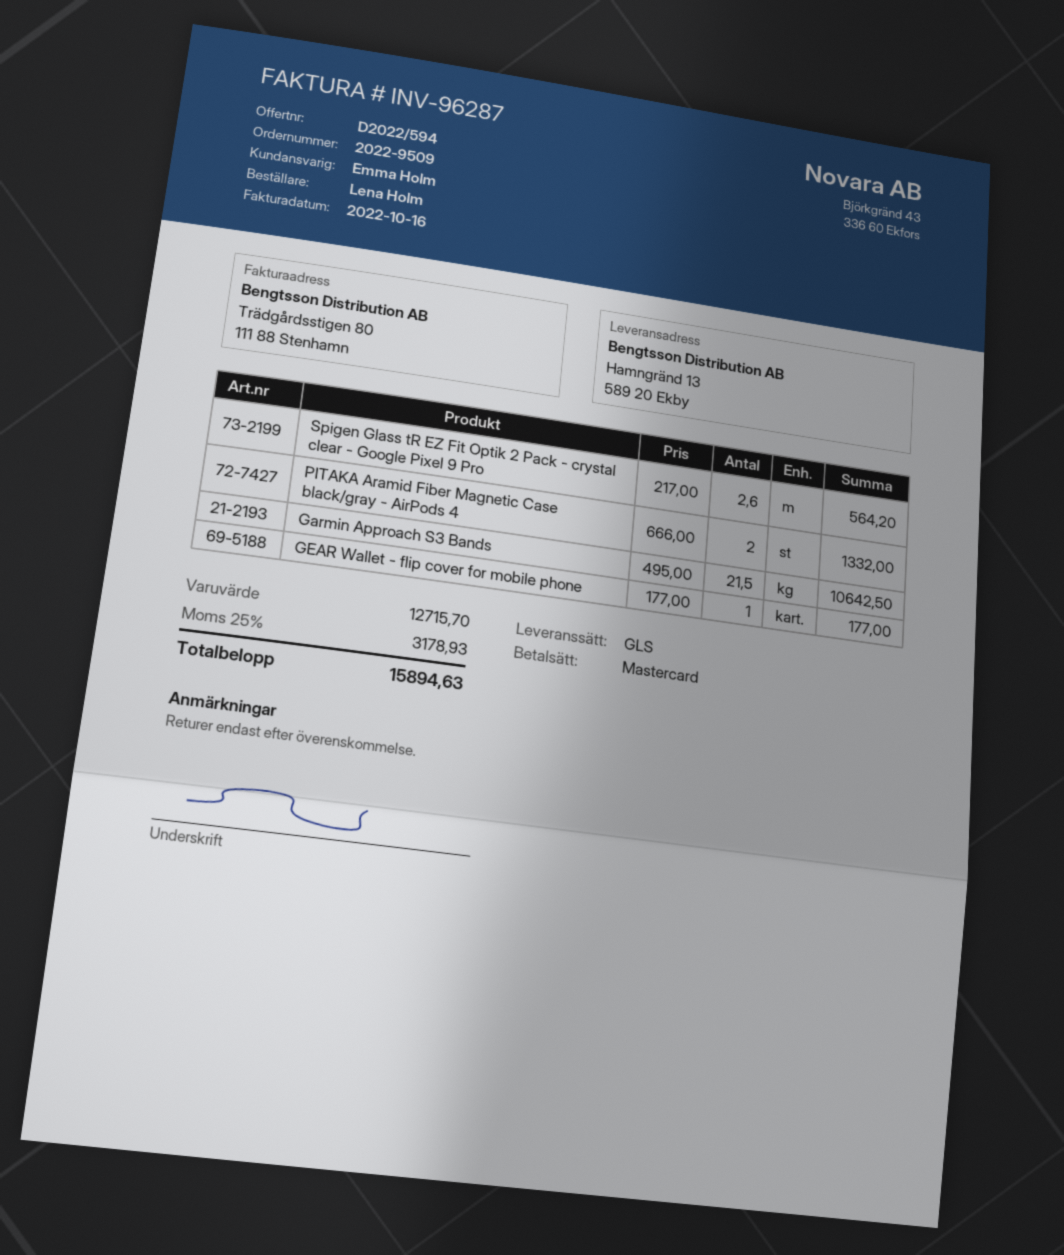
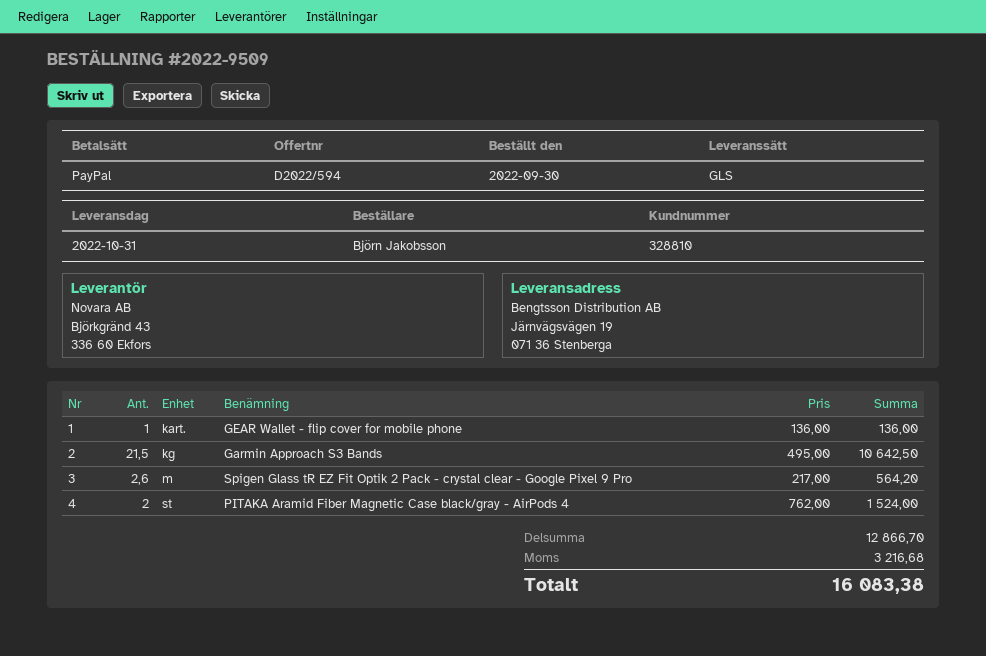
ordered by: Lena Holm -> Björn Jakobsson
payment method: Mastercard -> PayPal
ship to: Hamngränd 13, 589 20 Ekby -> Järnvägsvägen 19, 071 36 Stenberga
PITAKA Aramid Fiber Magnetic Case black/gray - AirPods 4: 2 x 666.00 = 1332.00 -> 2 x 762.00 = 1524.00
GEAR Wallet - flip cover for mobile phone: 1 x 177.00 = 177.00 -> 1 x 136.00 = 136.00
subtotal: 12715.70 -> 12866.70
tax: 3178.93 -> 3216.68
total: 15894.63 -> 16083.38

